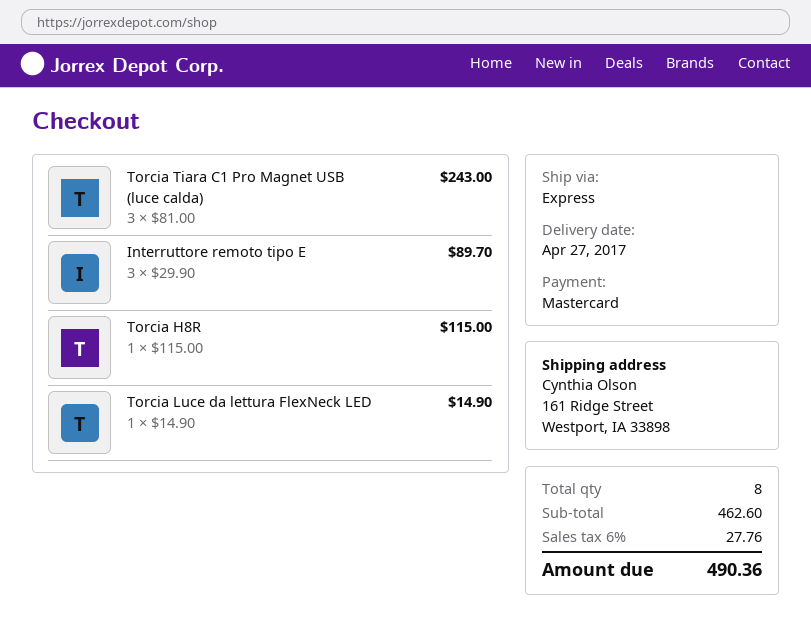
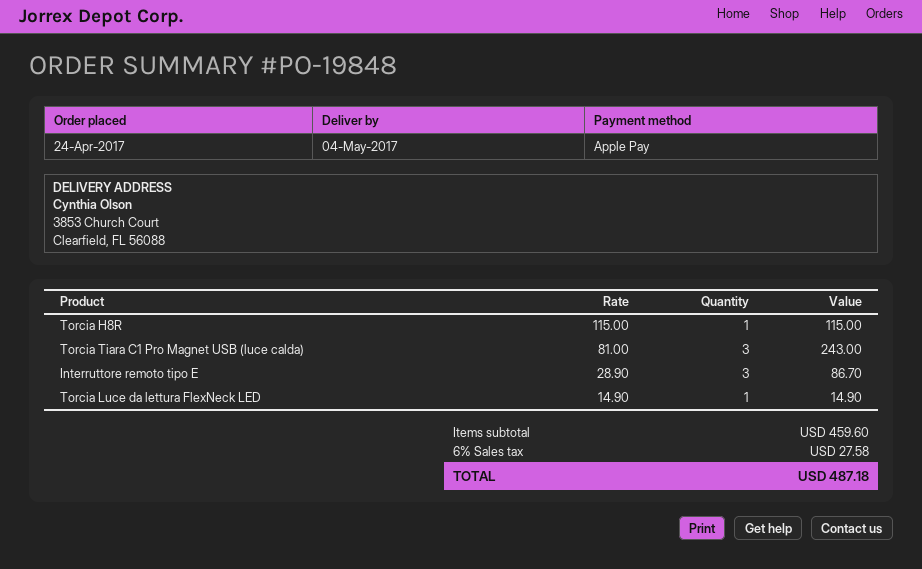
delivery date: 2017-04-27 -> 2017-05-04
payment method: Mastercard -> Apple Pay
ship to: 161 Ridge Street, Westport, IA 33898 -> 3853 Church Court, Clearfield, FL 56088
Interruttore remoto tipo E: 3 x 29.90 = 89.70 -> 3 x 28.90 = 86.70
subtotal: 462.60 -> 459.60
tax: 6% = 27.76 -> 6% = 27.58
total: 490.36 -> 487.18

